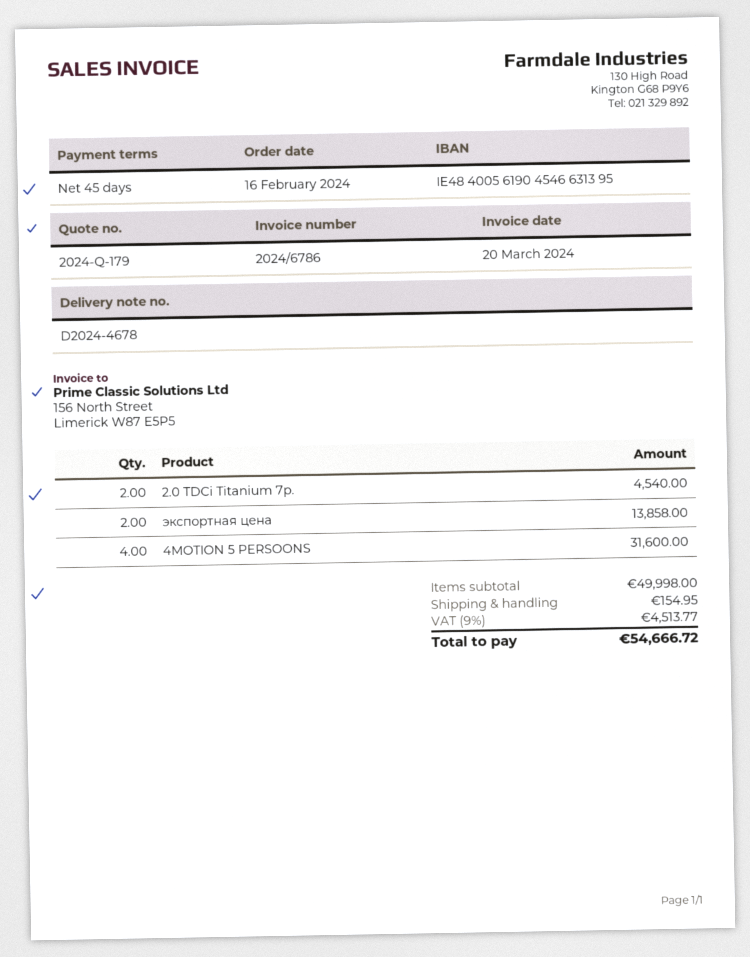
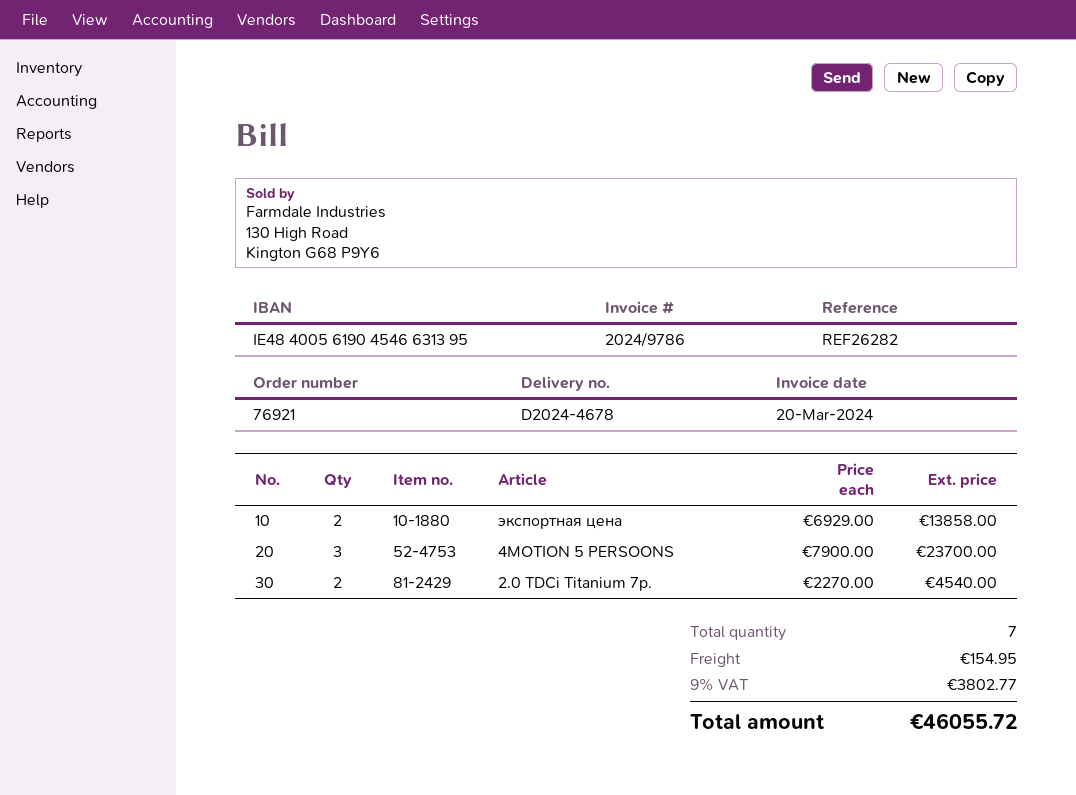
invoice number: 2024/6786 -> 2024/9786
4MOTION 5 PERSOONS: 4 for 31600.00 -> 3 for 23700.00
tax: 9% = 4513.77 -> 9% = 3802.77
total: 54666.72 -> 46055.72

